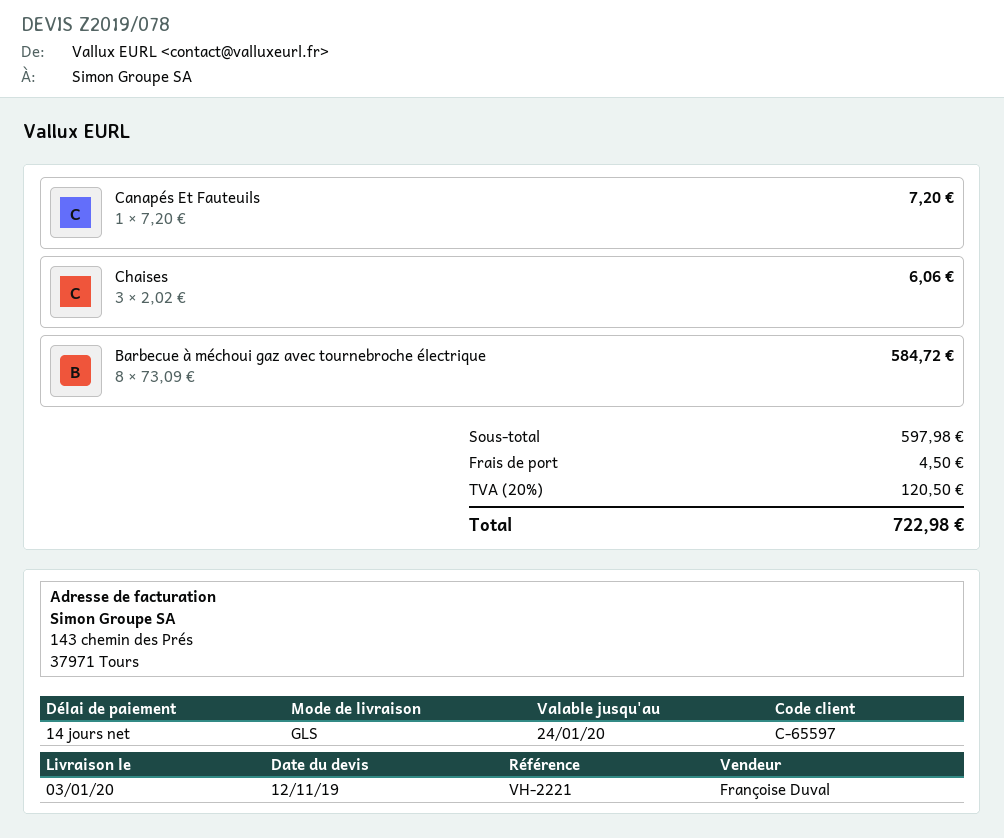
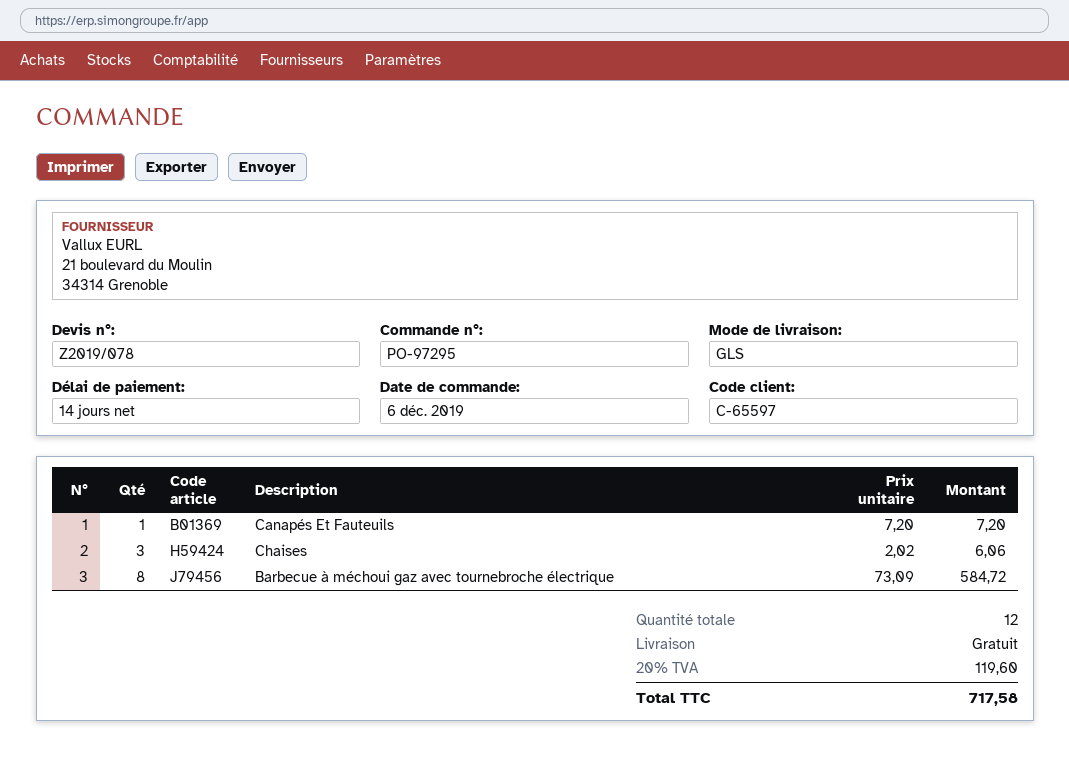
shipping: 4.50 -> 0.00
tax: 20% = 120.50 -> 20% = 119.60
total: 722.98 -> 717.58

